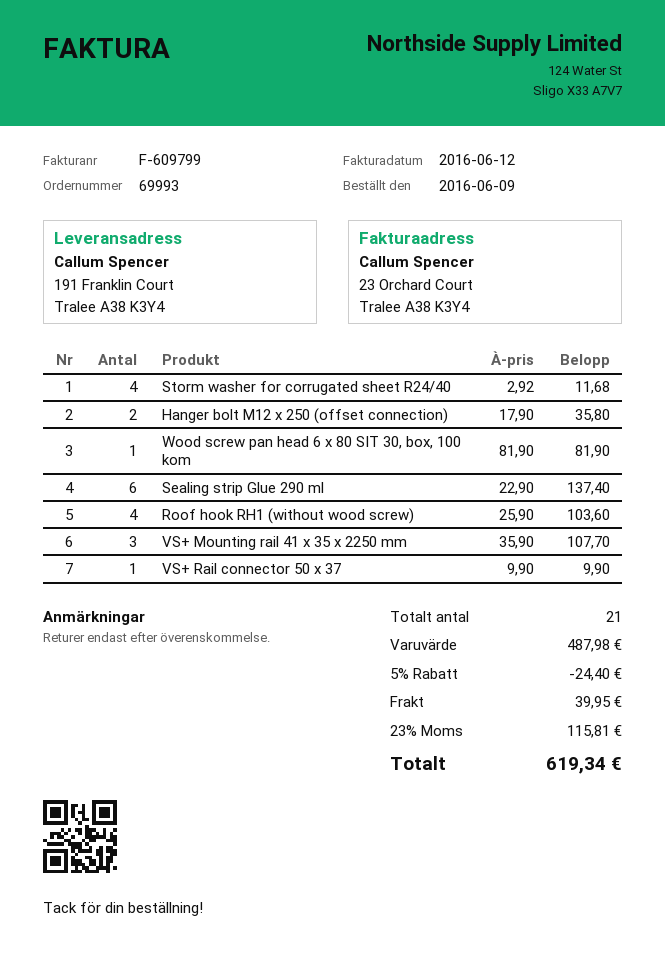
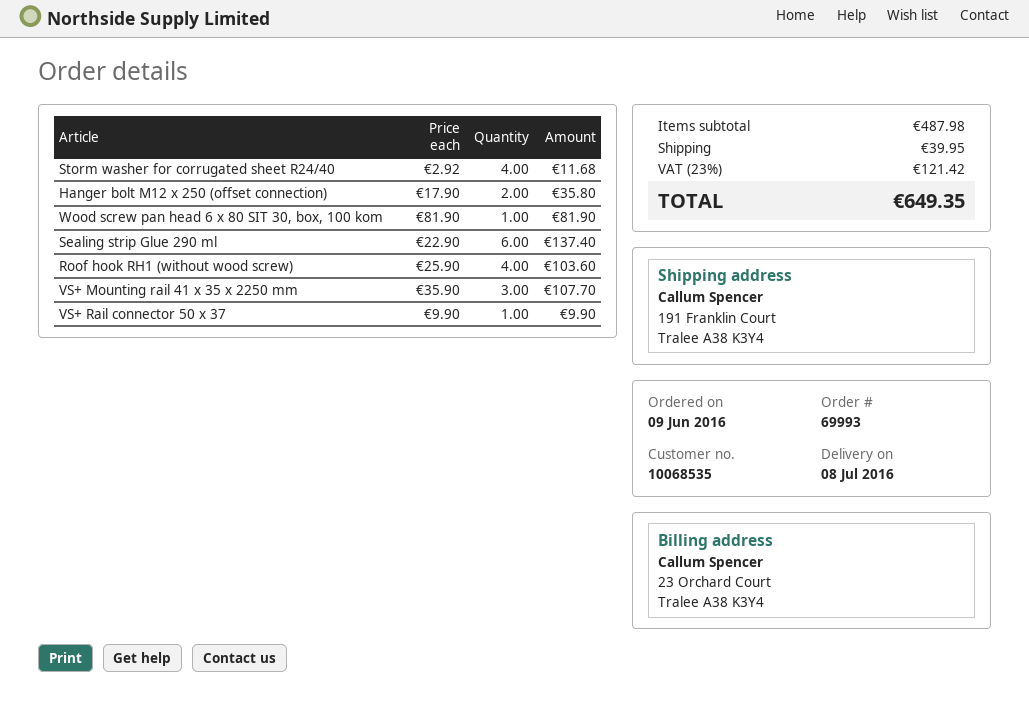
discount: 5% = 24.40 -> none
tax: 23% = 115.81 -> 23% = 121.42
total: 619.34 -> 649.35

